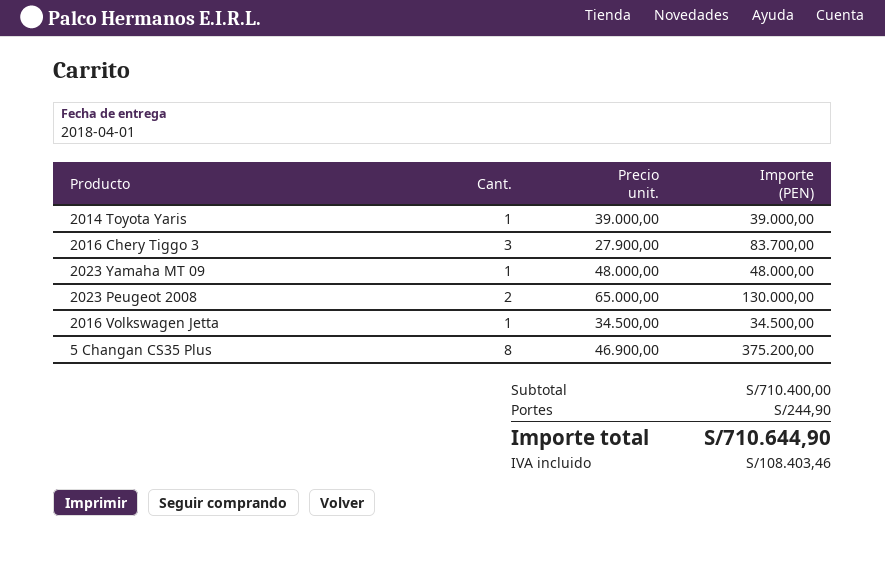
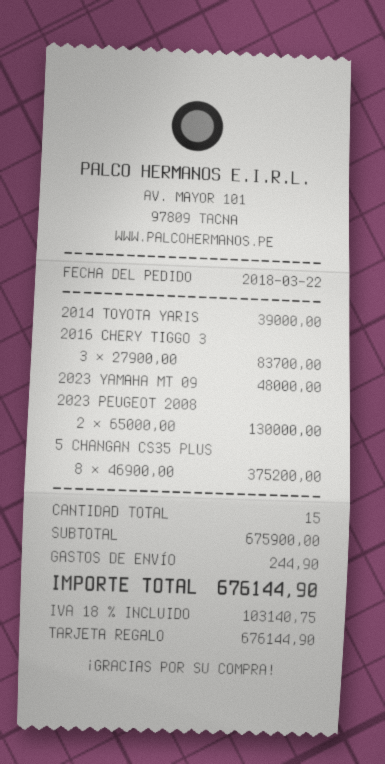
2016 Volkswagen Jetta: 1 x 34500.00 = 34500.00 -> none
subtotal: 710400.00 -> 675900.00
tax: 108403.46 -> 103140.75
total: 710644.90 -> 676144.90

